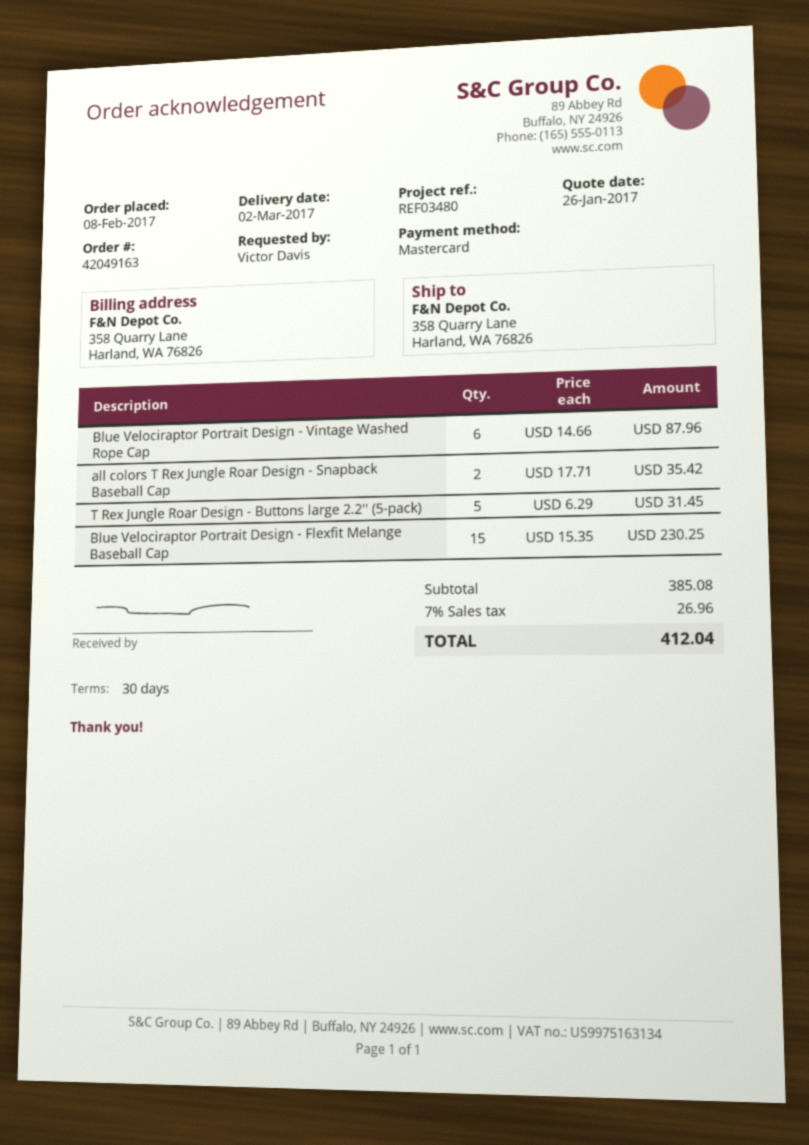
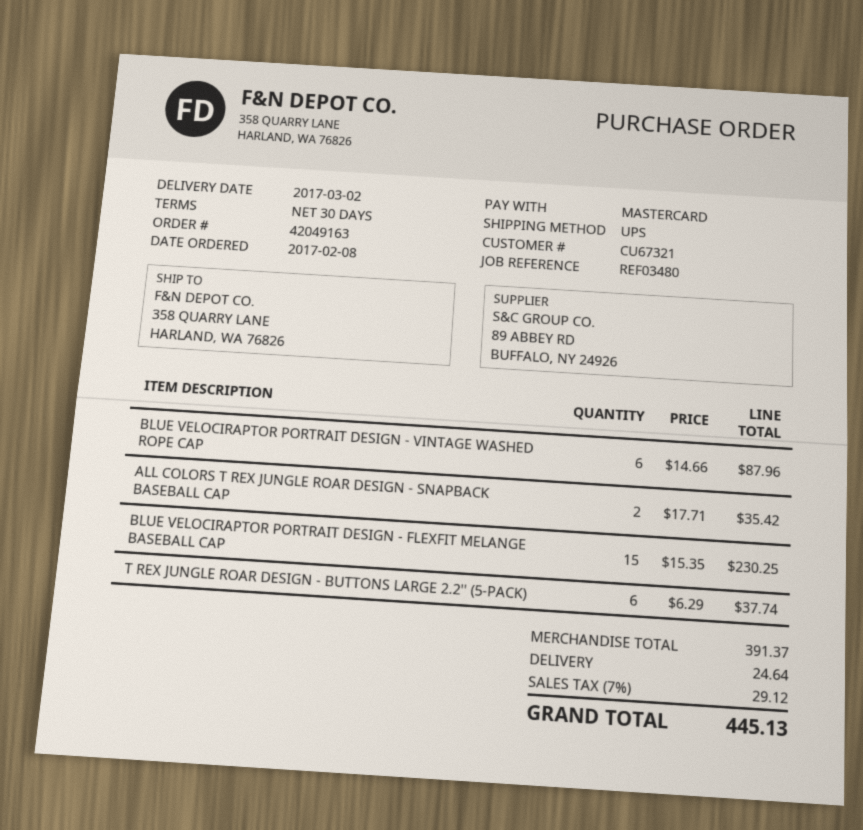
T Rex Jungle Roar Design - Buttons large 2.2'' (5-pack): 5 x 6.29 = 31.45 -> 6 x 6.29 = 37.74
subtotal: 385.08 -> 391.37
shipping: none -> 24.64
tax: 7% = 26.96 -> 7% = 29.12
total: 412.04 -> 445.13

